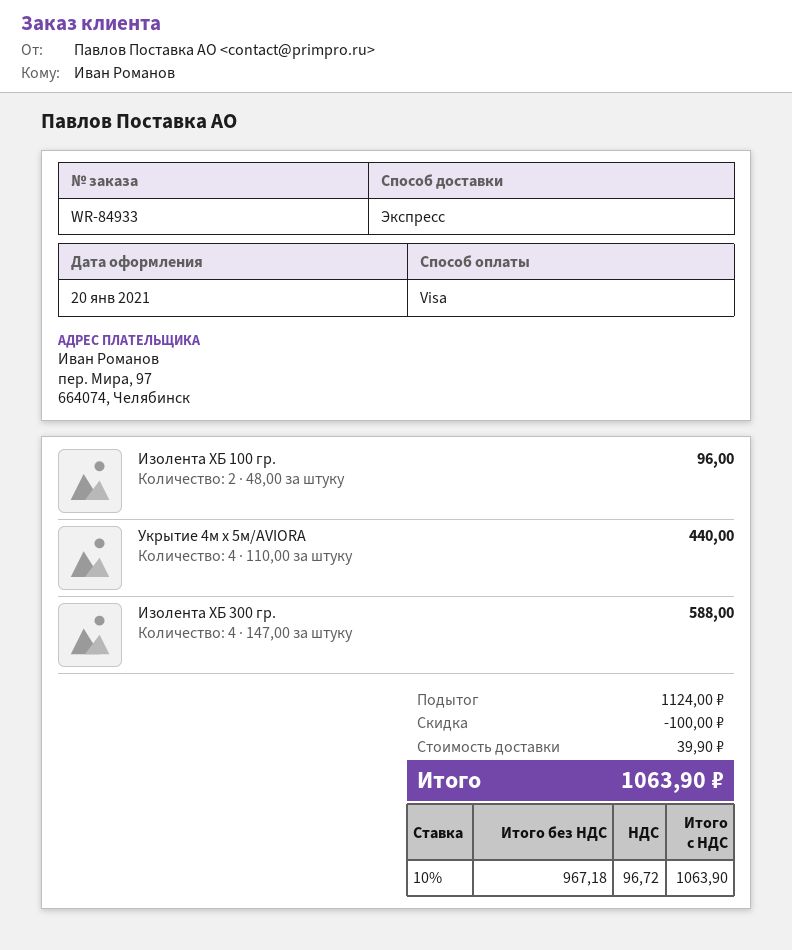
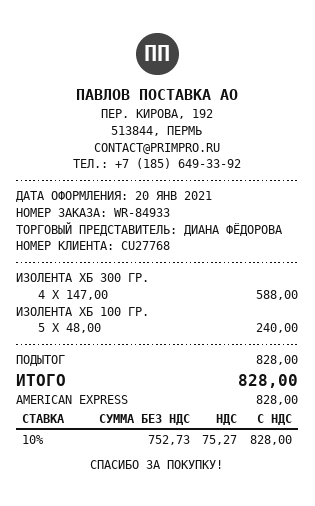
payment method: Visa -> American Express
Изолента ХБ 100 гр.: 2 x 48.00 = 96.00 -> 5 x 48.00 = 240.00
Укрытие 4м х 5м/AVIORA: 4 x 110.00 = 440.00 -> none
subtotal: 1124.00 -> 828.00
discount: 100.00 -> none
shipping: 39.90 -> none
net: 967.18 -> 752.73
tax: 10% = 96.72 -> 10% = 75.27
total: 1063.90 -> 828.00

